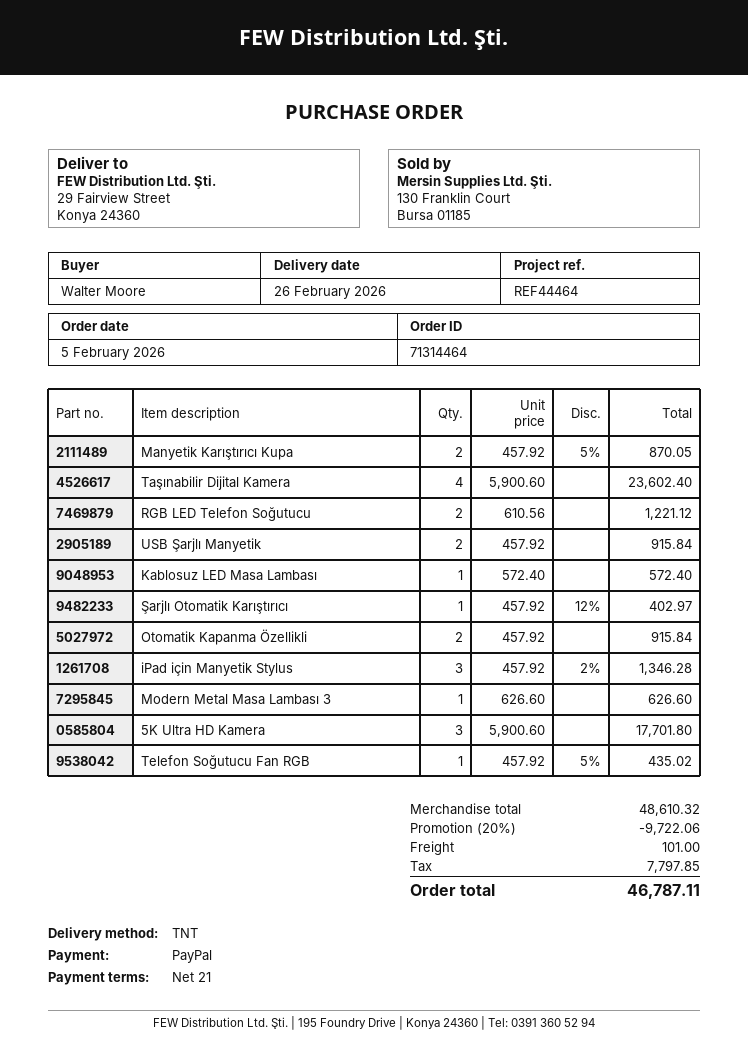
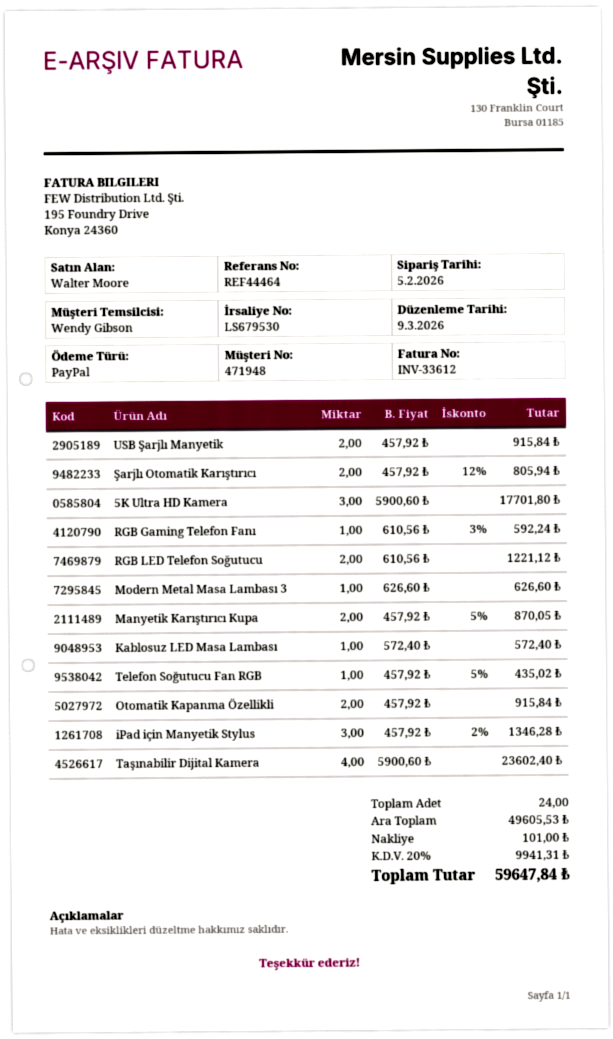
Şarjlı Otomatik Karıştırıcı: 1 x 457.92 - 12% = 402.97 -> 2 x 457.92 - 12% = 805.94
RGB Gaming Telefon Fanı: none -> 1 x 610.56 - 3% = 592.24
subtotal: 48610.32 -> 49605.53
discount: 20% = 9722.06 -> none
tax: 7797.85 -> 9941.31
total: 46787.11 -> 59647.84

